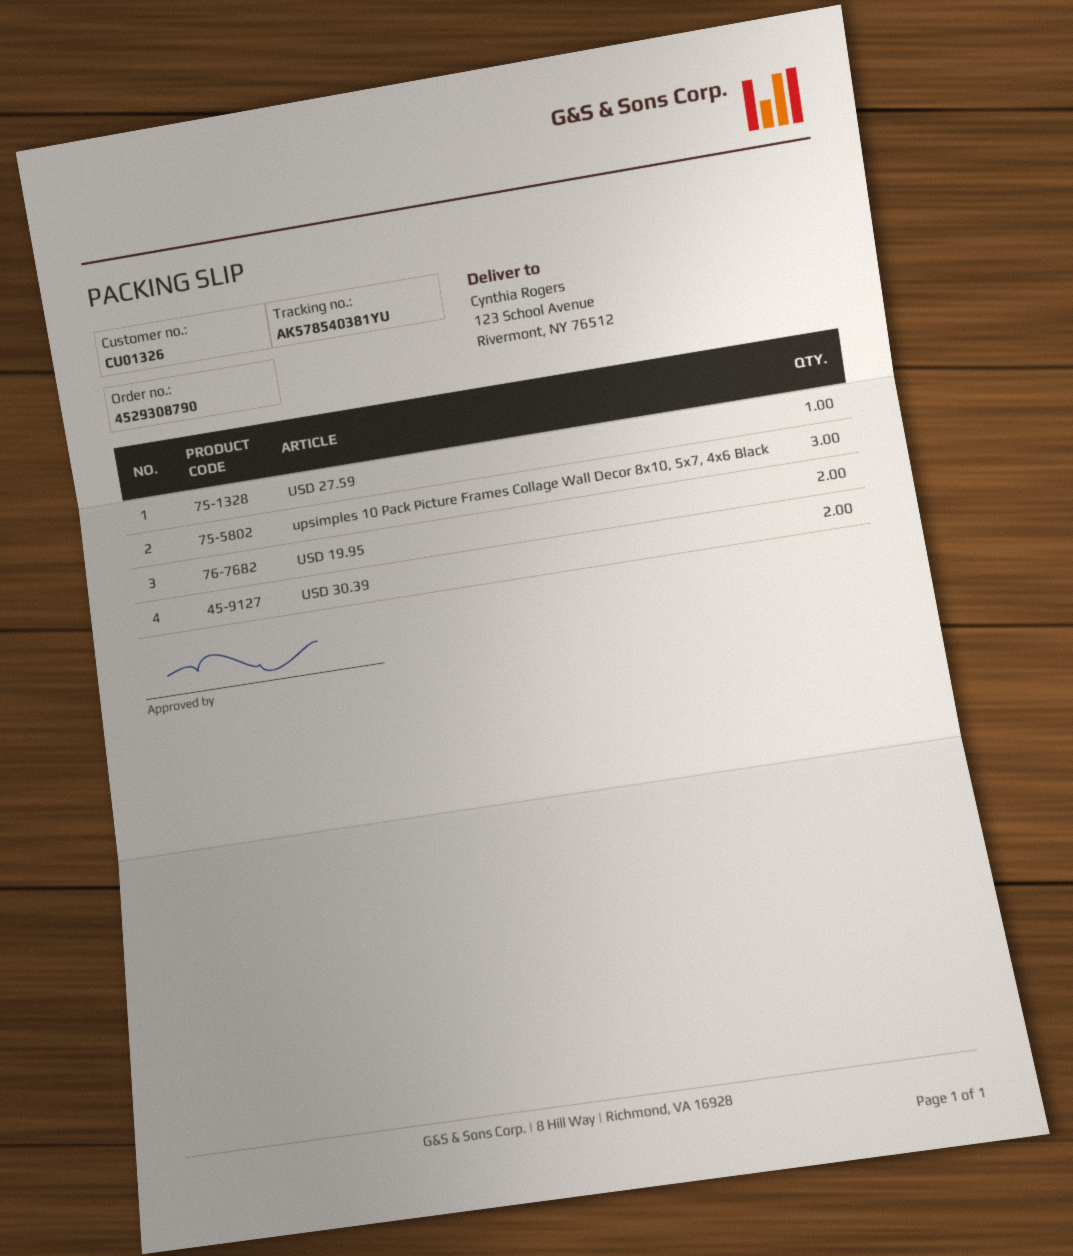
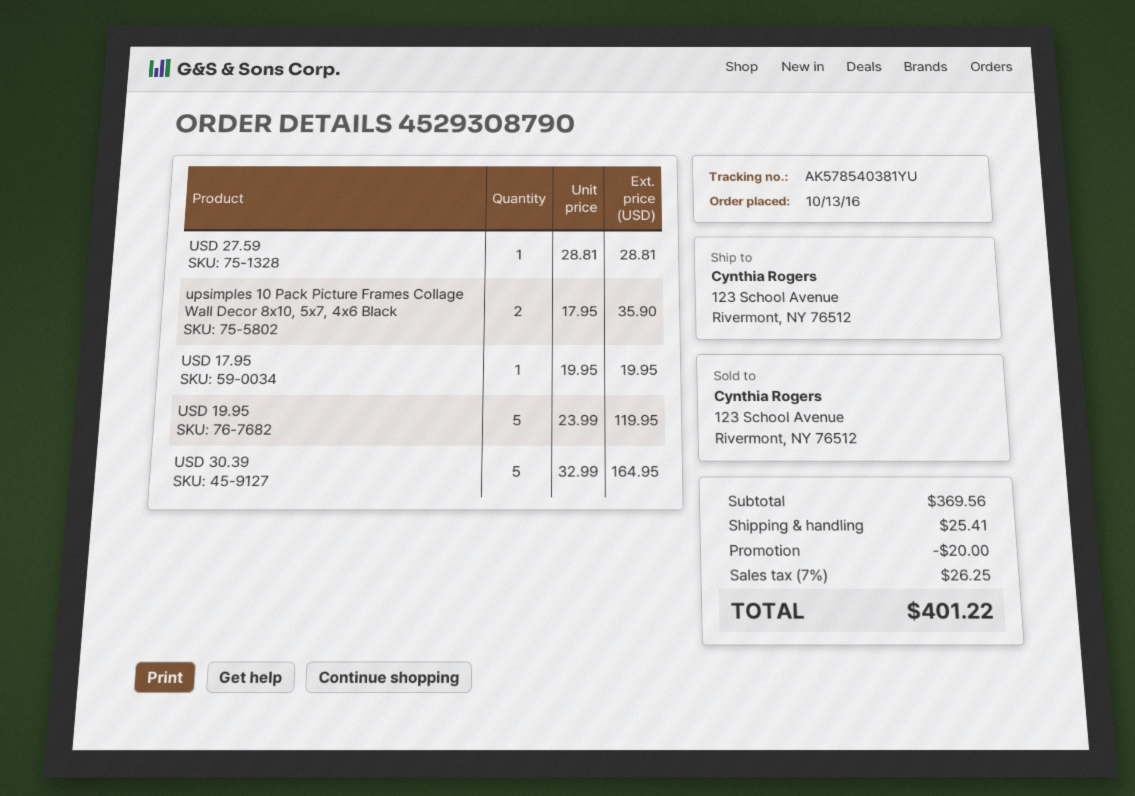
upsimples 10 Pack Picture Frames Collage Wall Decor 8x10, 5x7, 4x6 Black: 3 -> 2
USD 19.95: 2 -> 5
USD 30.39: 2 -> 5
USD 17.95: none -> 1

